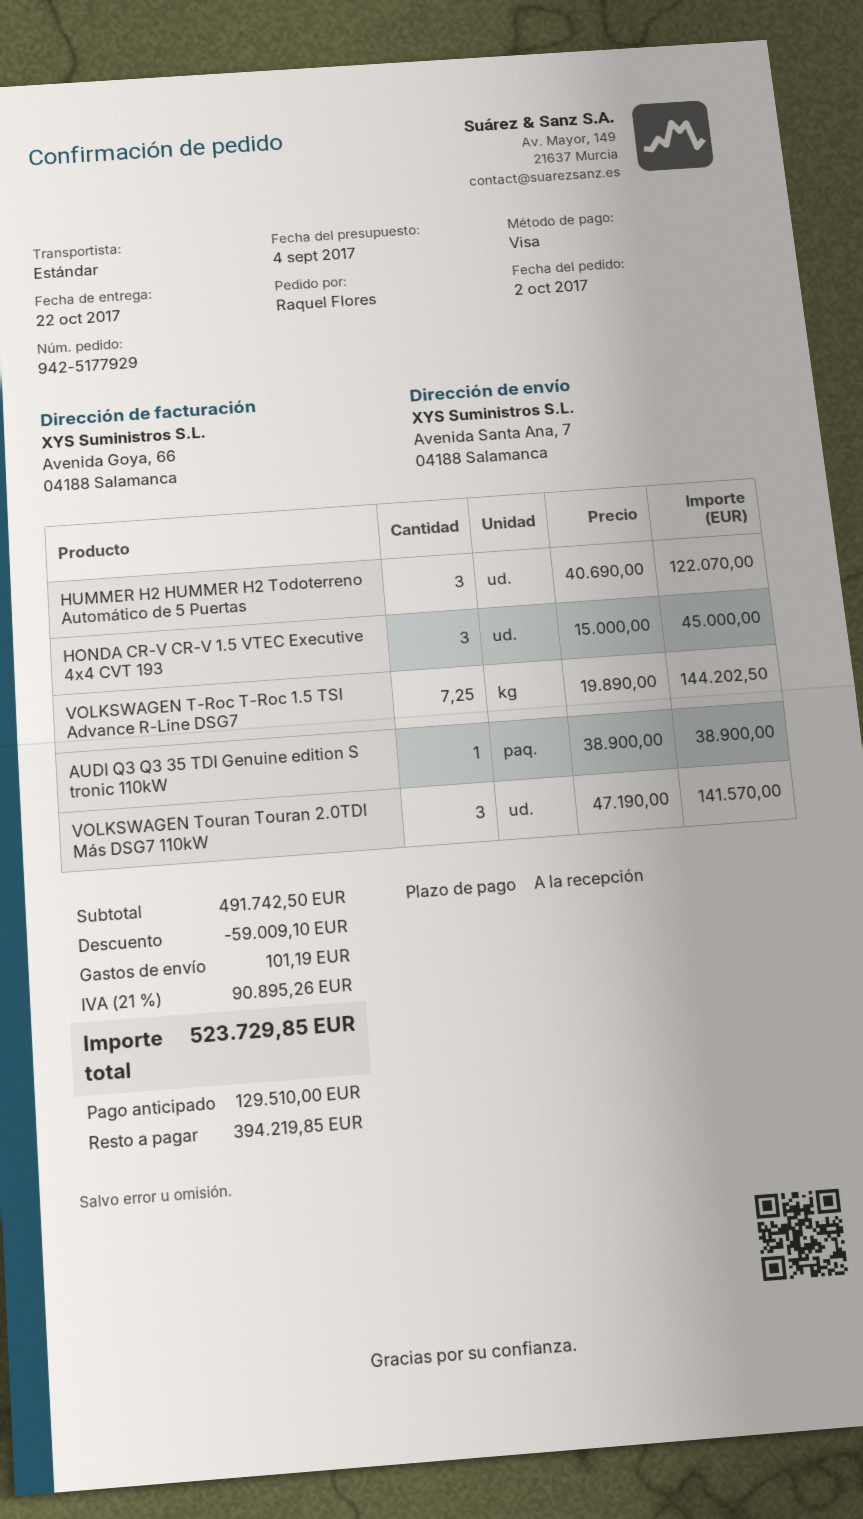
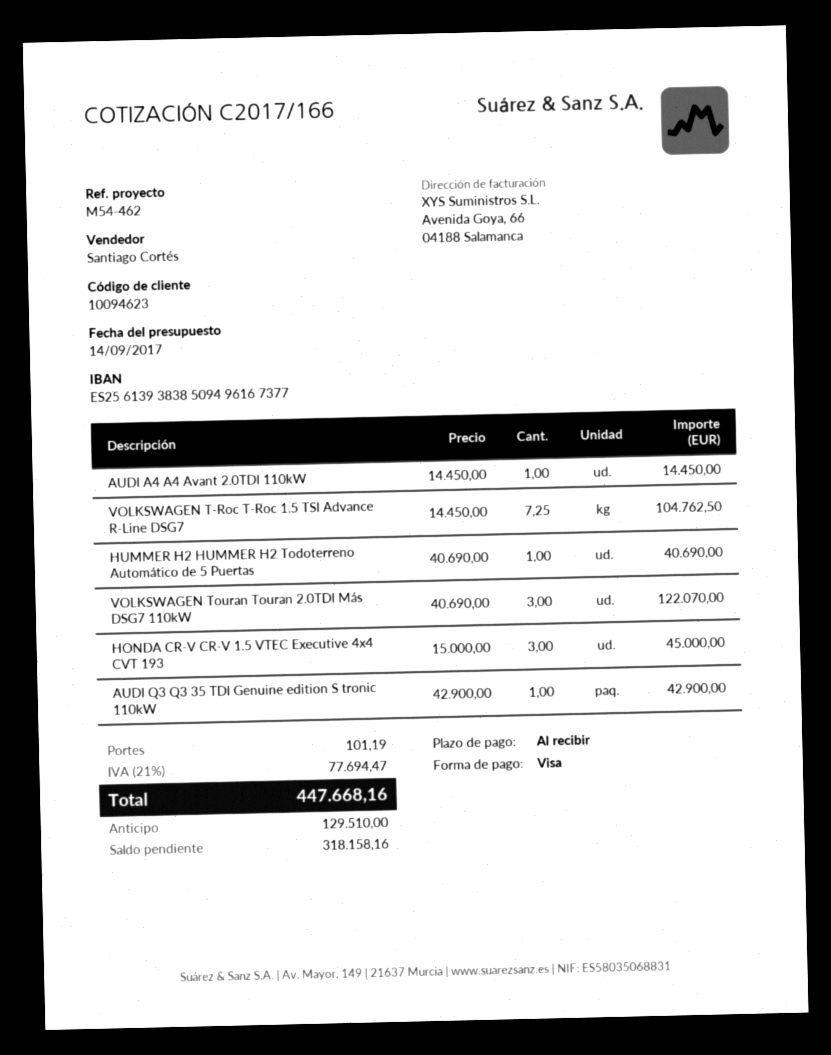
quote date: 2017-09-04 -> 2017-09-14
HUMMER H2 HUMMER H2 Todoterreno Automático de 5 Puertas: 3 x 40690.00 = 122070.00 -> 1 x 40690.00 = 40690.00
VOLKSWAGEN T-Roc T-Roc 1.5 TSI Advance R-Line DSG7: 7.25 x 19890.00 = 144202.50 -> 7.25 x 14450.00 = 104762.50
AUDI Q3 Q3 35 TDI Genuine edition S tronic 110kW: 1 x 38900.00 = 38900.00 -> 1 x 42900.00 = 42900.00
VOLKSWAGEN Touran Touran 2.0TDI Más DSG7 110kW: 3 x 47190.00 = 141570.00 -> 3 x 40690.00 = 122070.00
AUDI A4 A4 Avant 2.0TDI 110kW: none -> 1 x 14450.00 = 14450.00
discount: 59009.10 -> none
tax: 21% = 90895.26 -> 21% = 77694.47
total: 523729.85 -> 447668.16
balance: 394219.85 -> 318158.16

